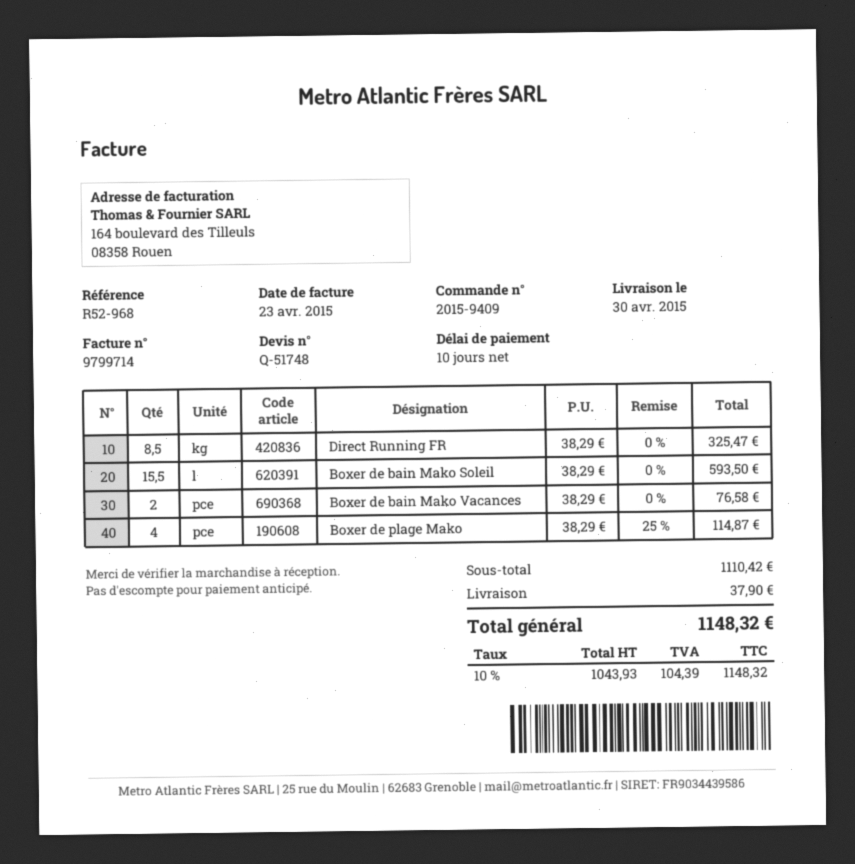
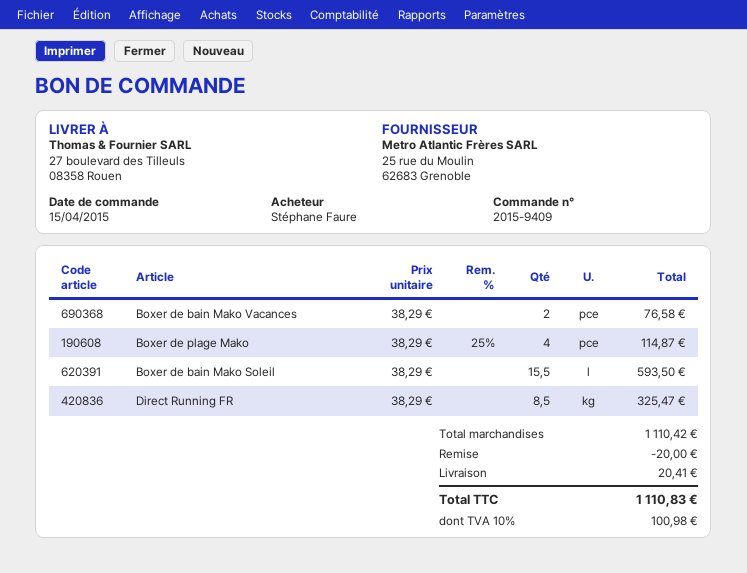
discount: none -> 20.00
shipping: 37.90 -> 20.41
tax: 10% = 104.39 -> 10% = 100.98
total: 1148.32 -> 1110.83

